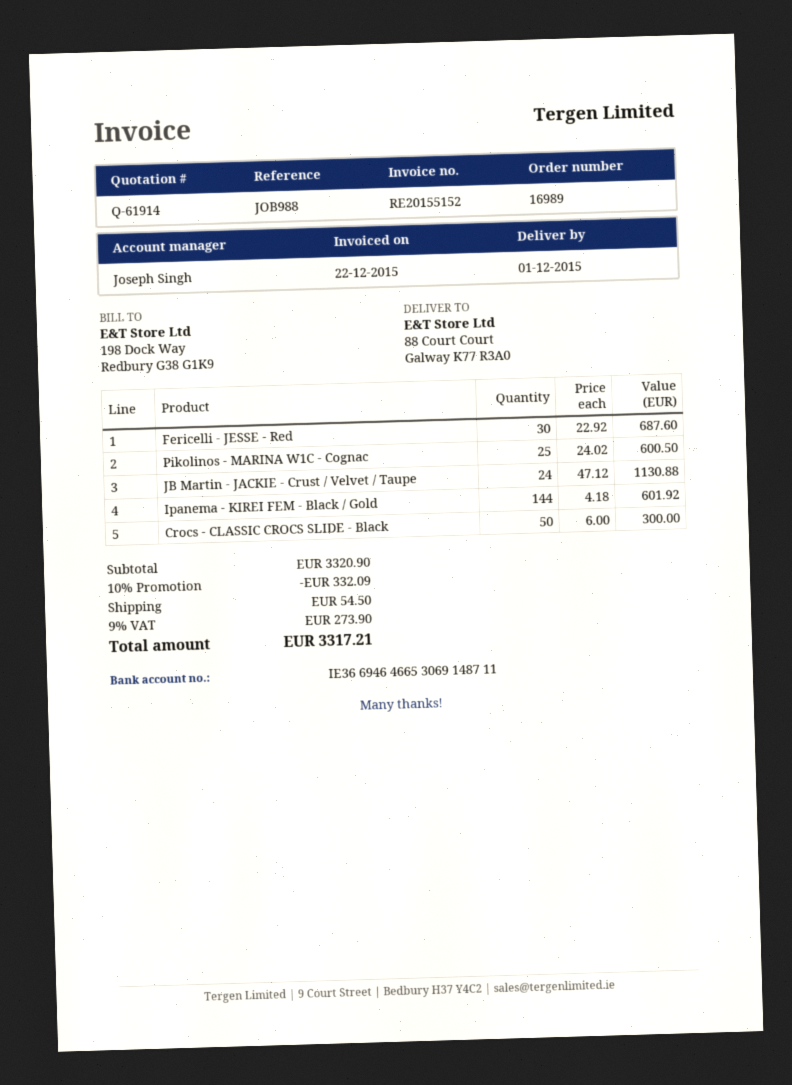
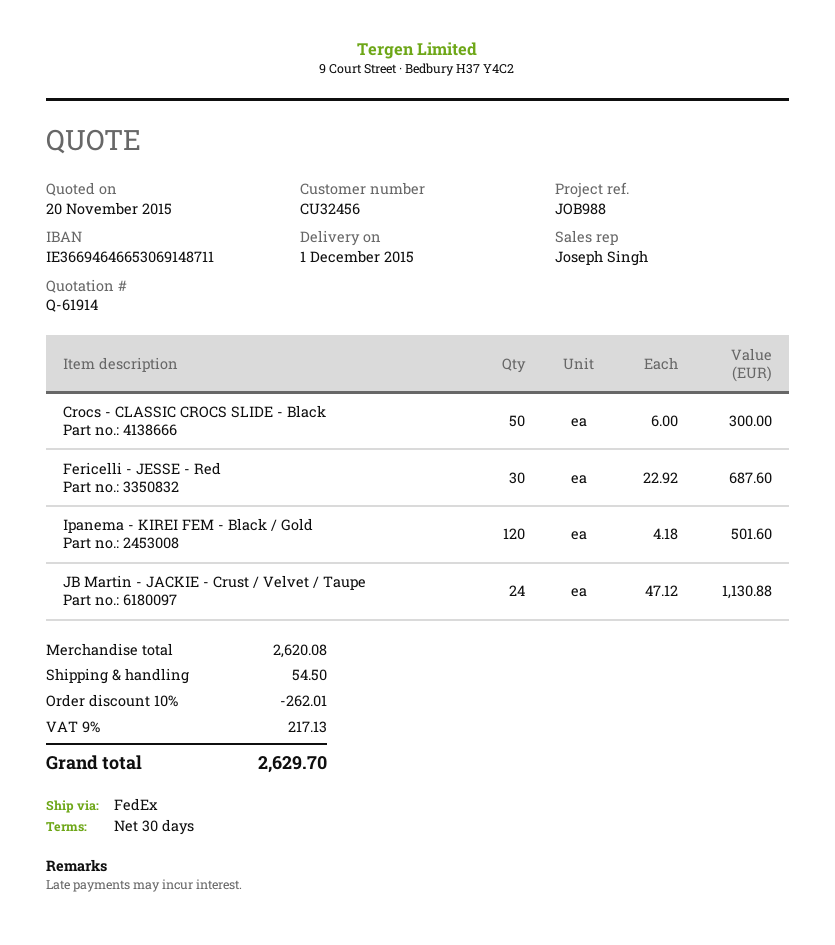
Pikolinos - MARINA W1C - Cognac: 25 x 24.02 = 600.50 -> none
Ipanema - KIREI FEM - Black / Gold: 144 x 4.18 = 601.92 -> 120 x 4.18 = 501.60
subtotal: 3320.90 -> 2620.08
discount: 10% = 332.09 -> 10% = 262.01
tax: 9% = 273.90 -> 9% = 217.13
total: 3317.21 -> 2629.70

